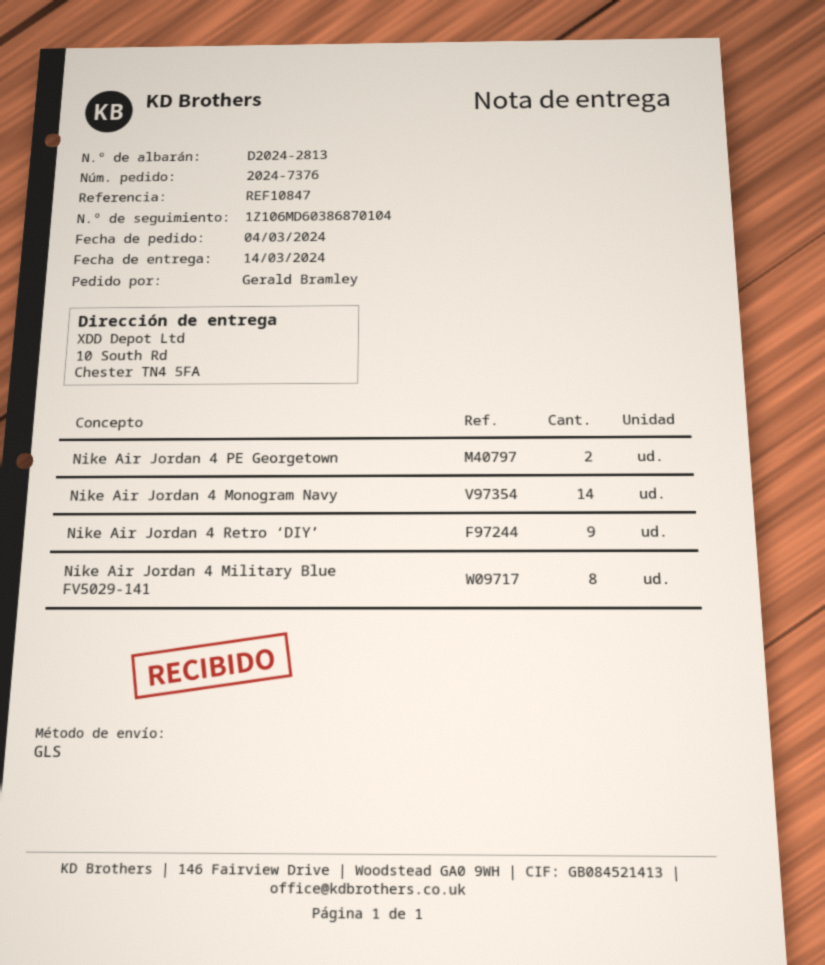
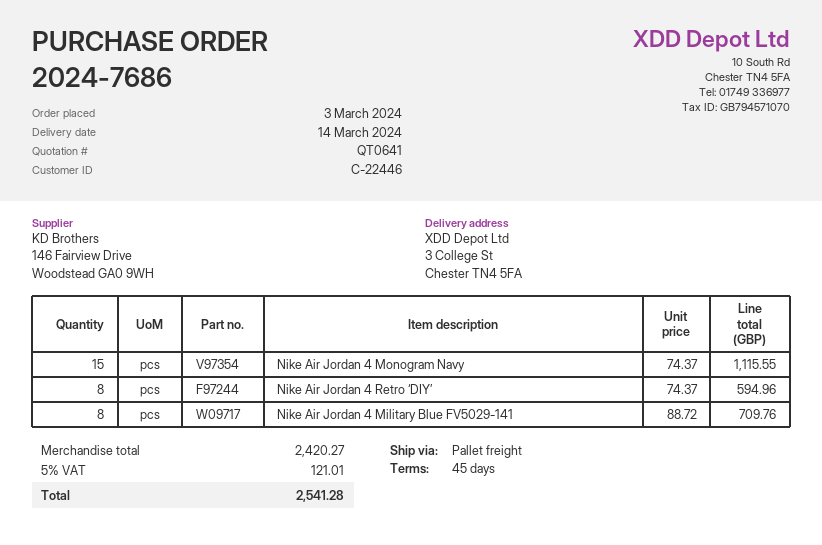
order number: 2024-7376 -> 2024-7686
order date: 2024-03-04 -> 2024-03-03
shipping method: GLS -> pallet freight
ship to: 10 South Rd, Chester TN4 5FA -> 3 College St, Chester TN4 5FA
Nike Air Jordan 4 PE Georgetown: 2 -> none
Nike Air Jordan 4 Monogram Navy: 14 -> 15
Nike Air Jordan 4 Retro ‘DIY’: 9 -> 8

